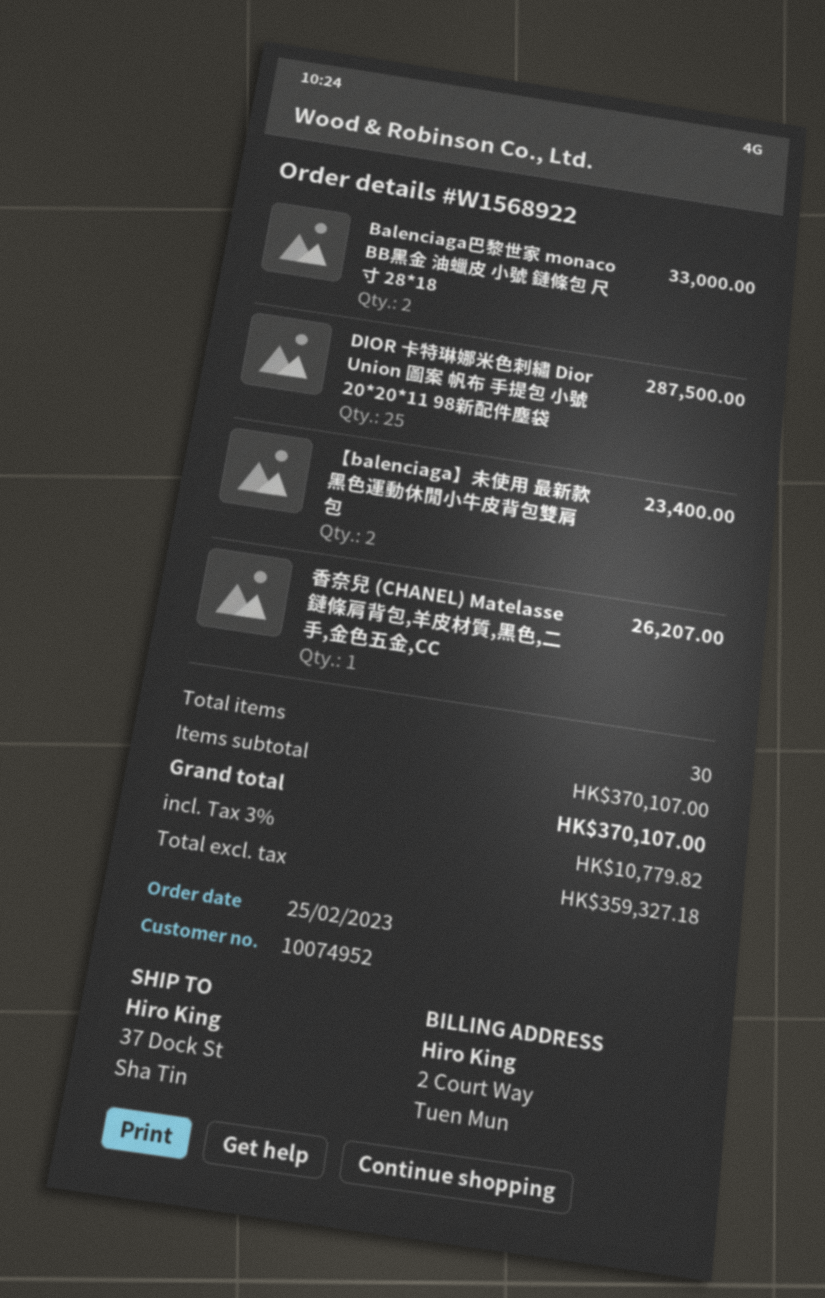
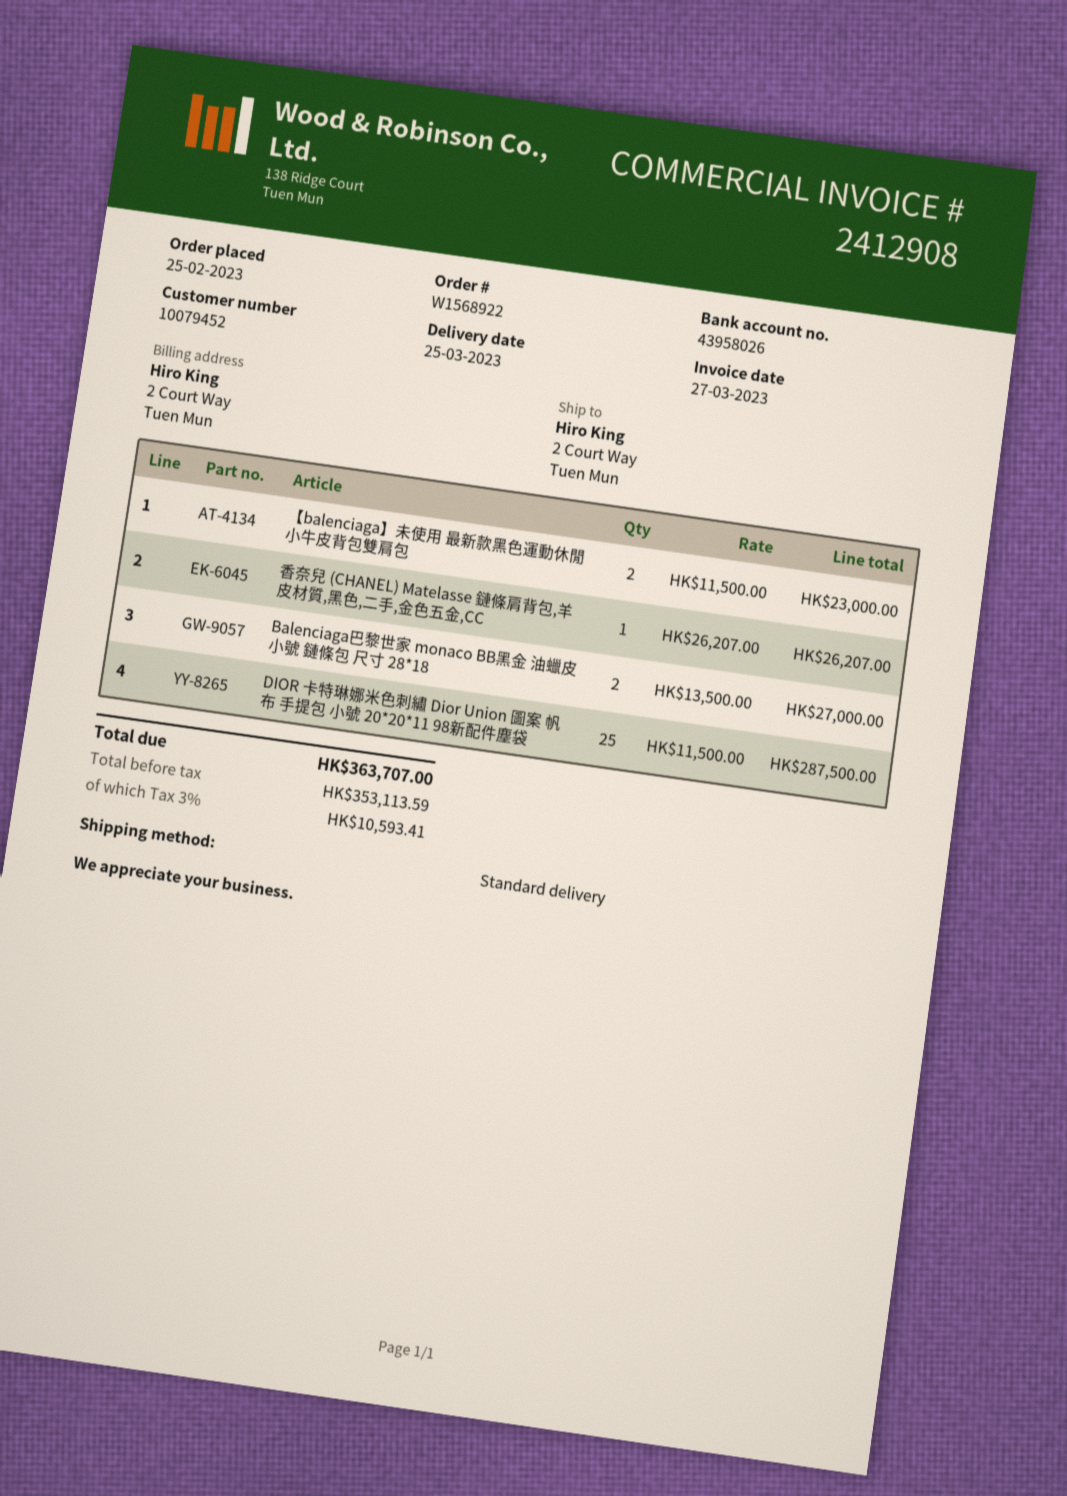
customer number: 10074952 -> 10079452
ship to: 37 Dock St, Sha Tin -> 2 Court Way, Tuen Mun
Balenciaga巴黎世家 monaco BB黑金 油蠟皮 小號 鏈條包 尺寸 28*18: 2 for 33000.00 -> 2 for 27000.00
【balenciaga】未使用 最新款黑色運動休閒小牛皮背包雙肩包: 2 for 23400.00 -> 2 for 23000.00
net: 359327.18 -> 353113.59
tax: 3% = 10779.82 -> 3% = 10593.41
total: 370107.00 -> 363707.00

